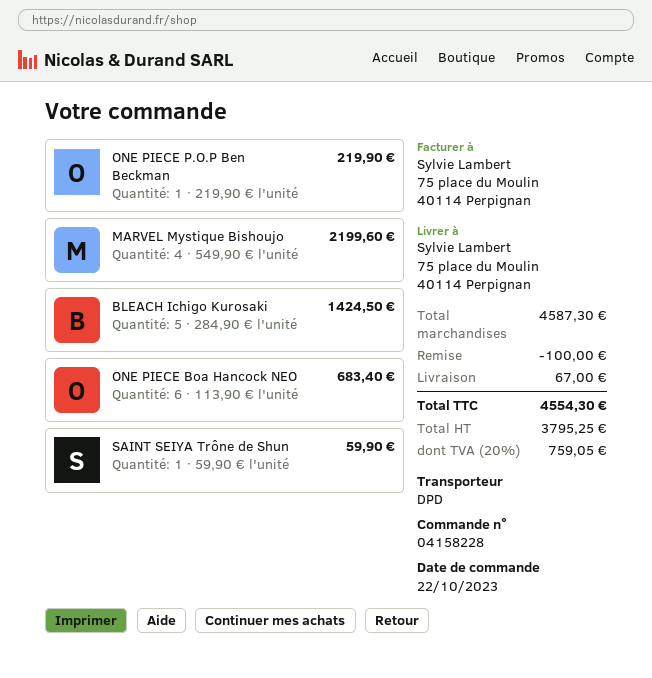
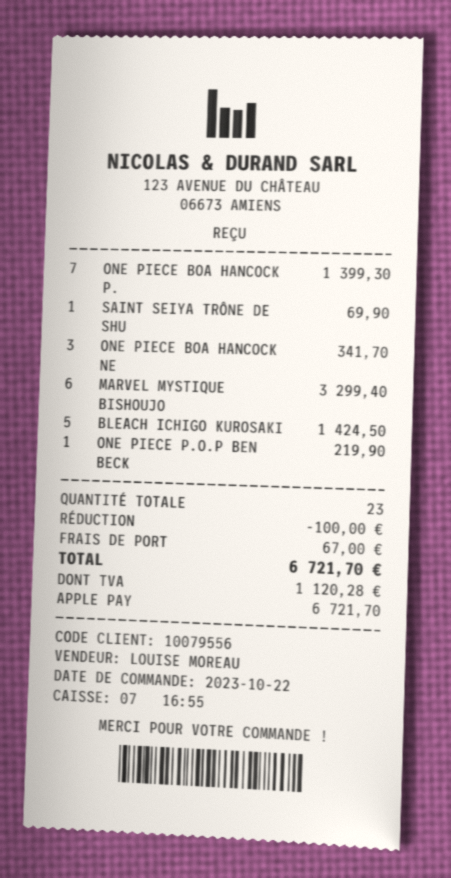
MARVEL Mystique Bishoujo: 4 for 2199.60 -> 6 for 3299.40
ONE PIECE Boa Hancock NEO: 6 for 683.40 -> 3 for 341.70
SAINT SEIYA Trône de Shun: 1 for 59.90 -> 1 for 69.90
ONE PIECE BOA HANCOCK P.: none -> 7 for 1399.30
tax: 759.05 -> 1120.28
total: 4554.30 -> 6721.70

